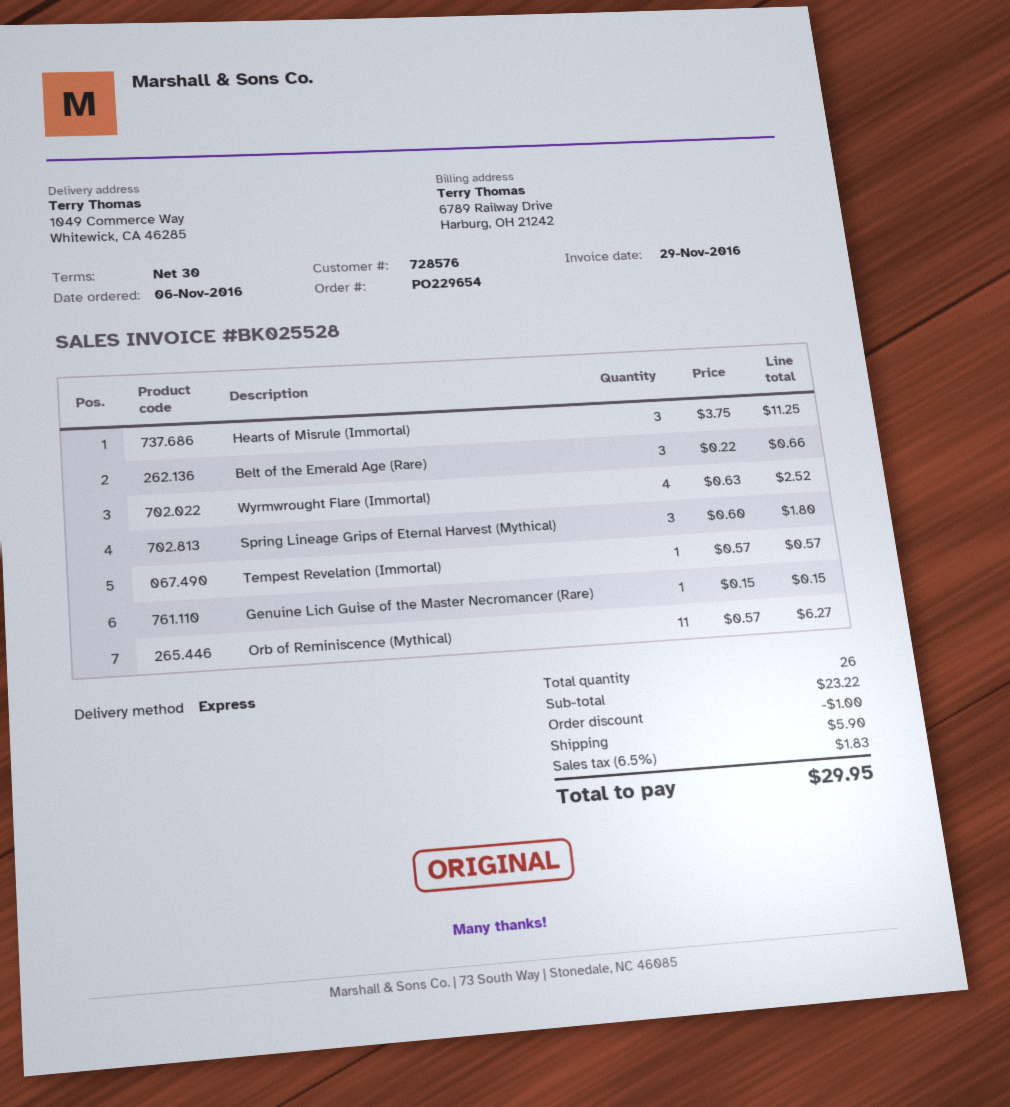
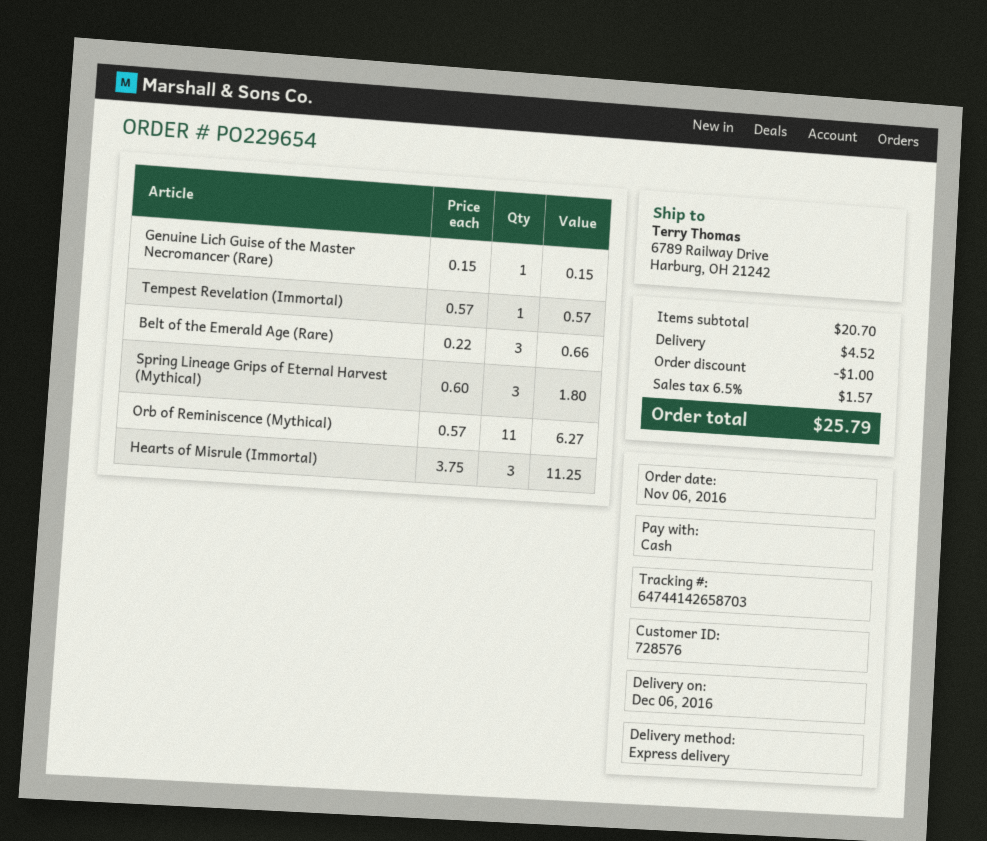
ship to: 1049 Commerce Way, Whitewick, CA 46285 -> 6789 Railway Drive, Harburg, OH 21242
Wyrmwrought Flare (Immortal): 4 x 0.63 = 2.52 -> none
subtotal: 23.22 -> 20.70
shipping: 5.90 -> 4.52
tax: 6.5% = 1.83 -> 6.5% = 1.57
total: 29.95 -> 25.79

